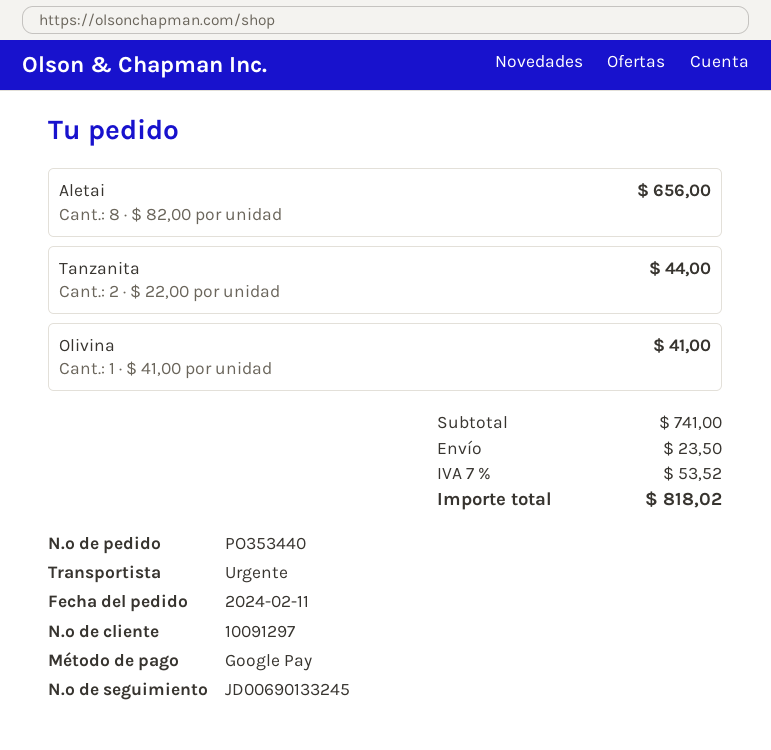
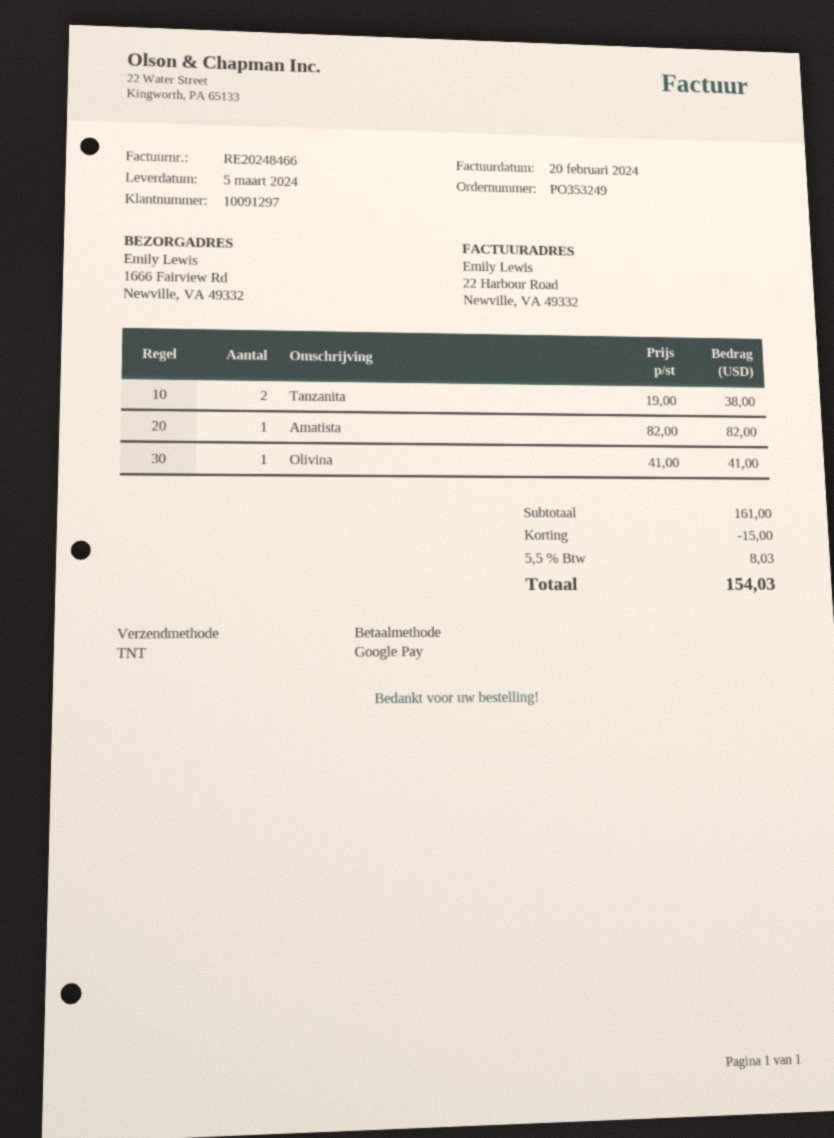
order number: PO353440 -> PO353249
shipping method: express -> TNT
Aletai: 8 x 82.00 = 656.00 -> none
Tanzanita: 2 x 22.00 = 44.00 -> 2 x 19.00 = 38.00
Amatista: none -> 1 x 82.00 = 82.00
subtotal: 741.00 -> 161.00
discount: none -> 15.00
shipping: 23.50 -> none
tax: 7% = 53.52 -> 5.5% = 8.03
total: 818.02 -> 154.03

